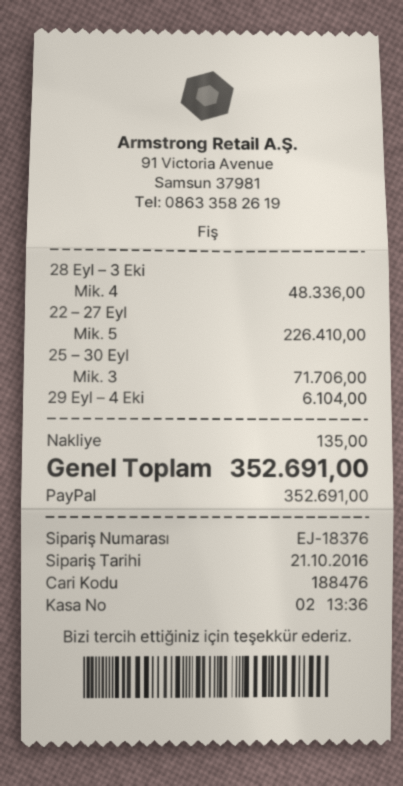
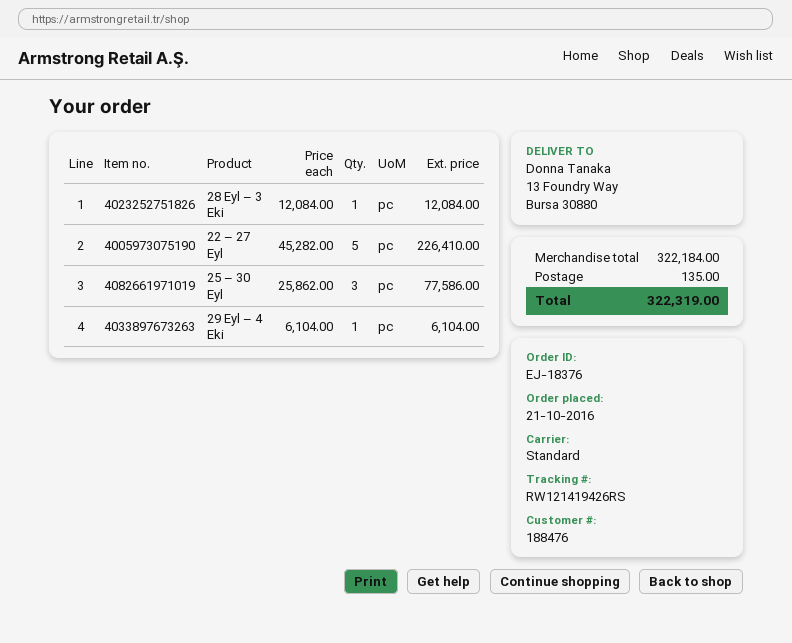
28 Eyl – 3 Eki: 4 for 48336.00 -> 1 for 12084.00
25 – 30 Eyl: 3 for 71706.00 -> 3 for 77586.00
total: 352691.00 -> 322319.00

